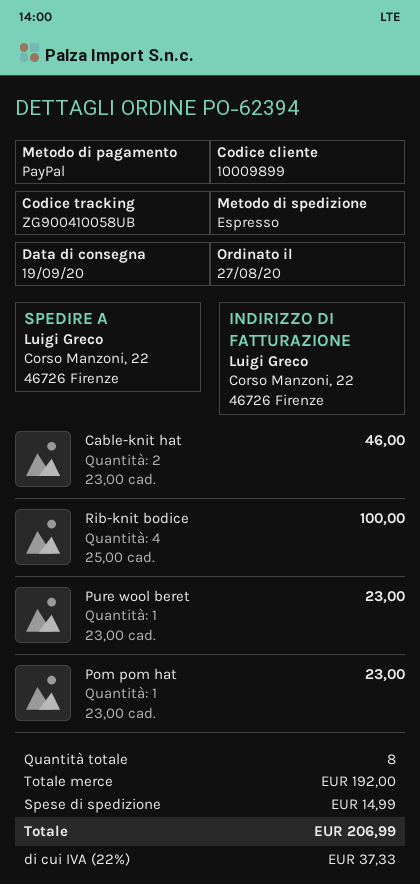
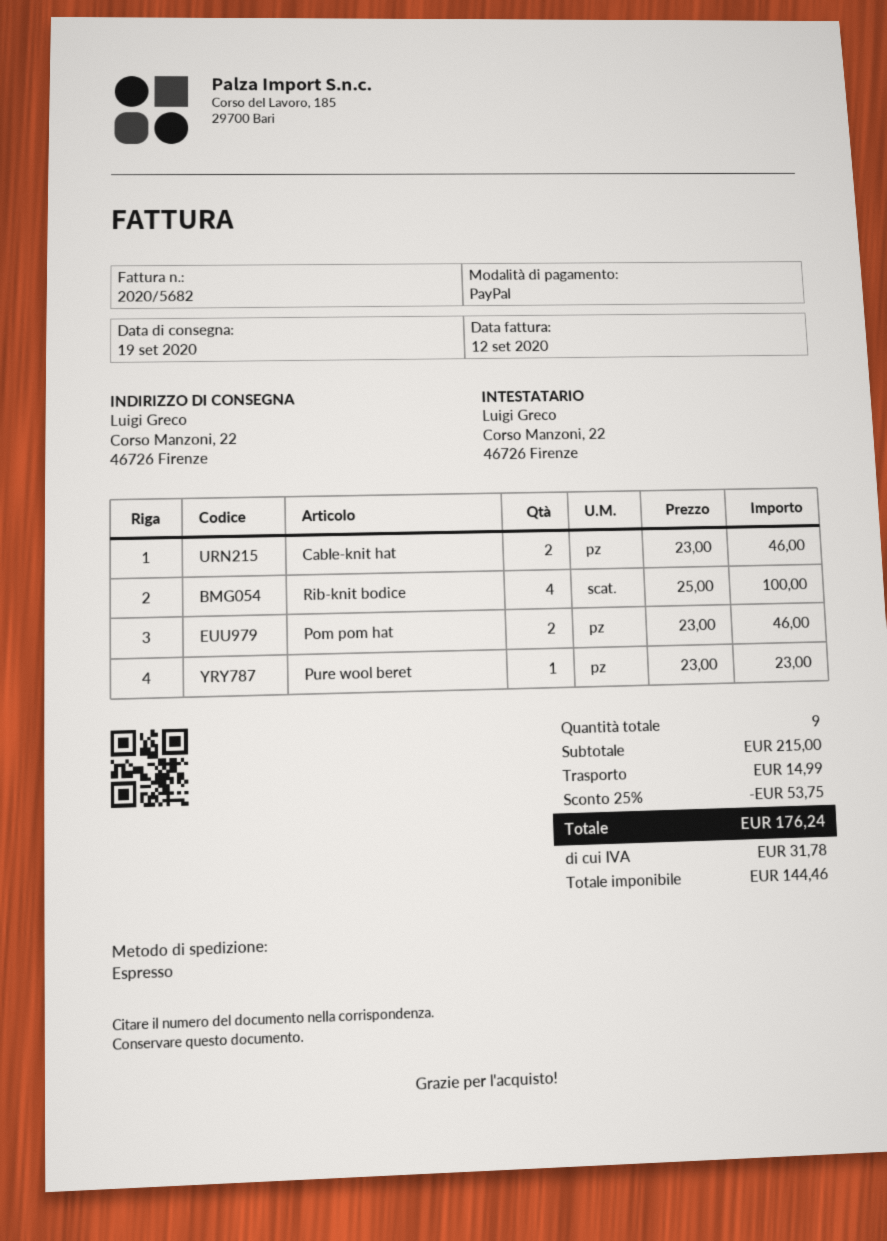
Pom pom hat: 1 x 23.00 = 23.00 -> 2 x 23.00 = 46.00
total quantity: 8 -> 9
subtotal: 192.00 -> 215.00
discount: none -> 25% = 53.75
tax: 37.33 -> 31.78
total: 206.99 -> 176.24

